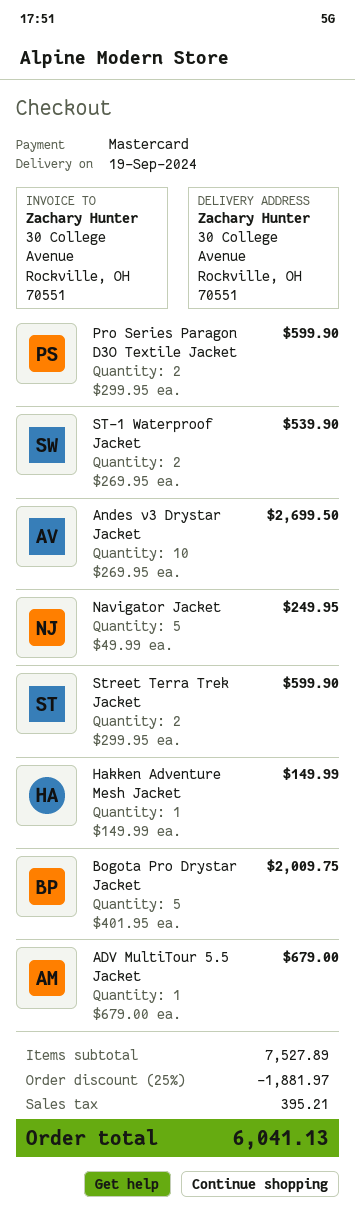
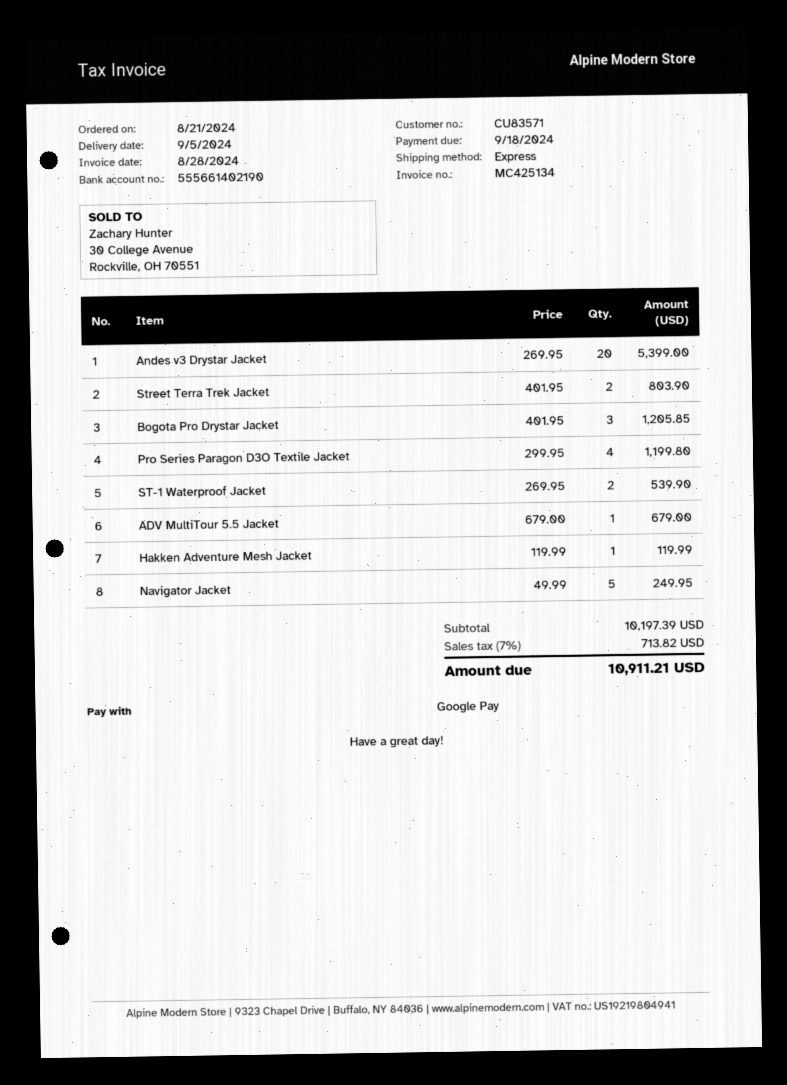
delivery date: 2024-09-19 -> 2024-09-05
payment method: Mastercard -> Google Pay
Pro Series Paragon D3O Textile Jacket: 2 x 299.95 = 599.90 -> 4 x 299.95 = 1199.80
Andes v3 Drystar Jacket: 10 x 269.95 = 2699.50 -> 20 x 269.95 = 5399.00
Street Terra Trek Jacket: 2 x 299.95 = 599.90 -> 2 x 401.95 = 803.90
Hakken Adventure Mesh Jacket: 1 x 149.99 = 149.99 -> 1 x 119.99 = 119.99
Bogota Pro Drystar Jacket: 5 x 401.95 = 2009.75 -> 3 x 401.95 = 1205.85
subtotal: 7527.89 -> 10197.39
discount: 25% = 1881.97 -> none
tax: 395.21 -> 713.82
total: 6041.13 -> 10911.21

